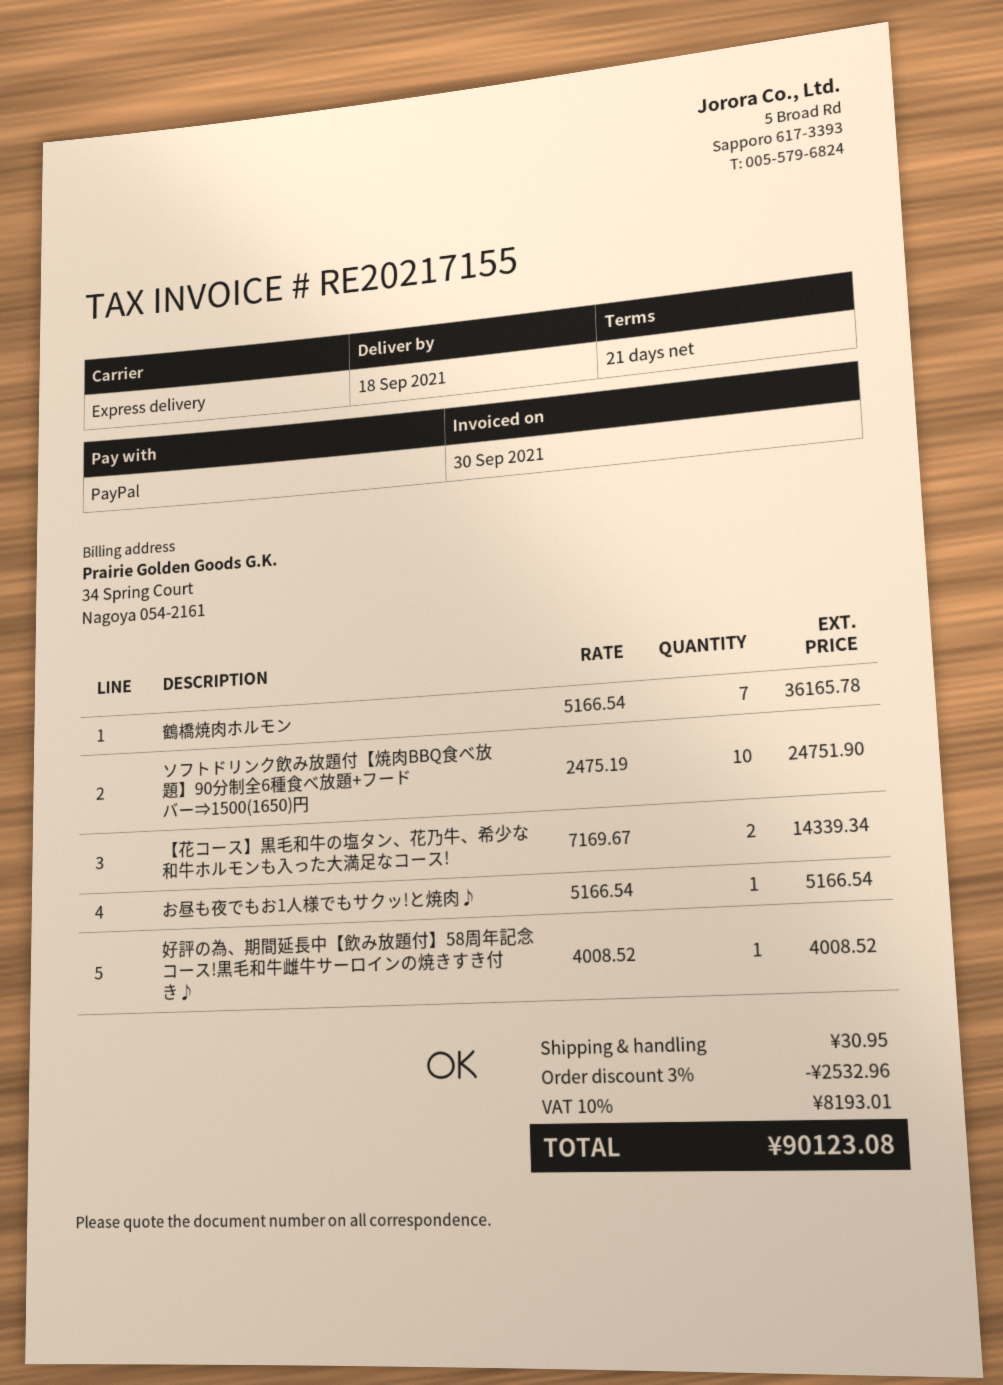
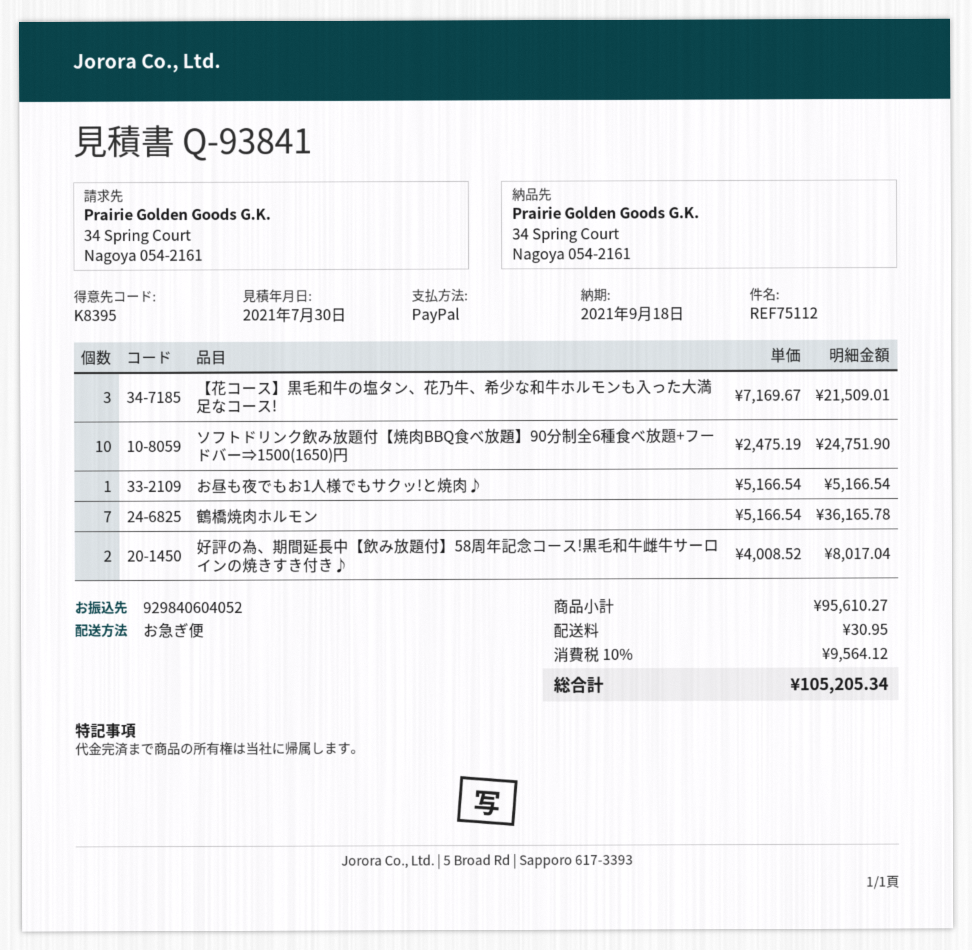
【花コース】黒毛和牛の塩タン、花乃牛、希少な和牛ホルモンも入った大満足なコース!: 2 x 7169.67 = 14339.34 -> 3 x 7169.67 = 21509.01
好評の為、期間延長中【飲み放題付】58周年記念コース!黒毛和牛雌牛サーロインの焼きすき付き♪: 1 x 4008.52 = 4008.52 -> 2 x 4008.52 = 8017.04
discount: 3% = 2532.96 -> none
tax: 10% = 8193.01 -> 10% = 9564.12
total: 90123.08 -> 105205.34

